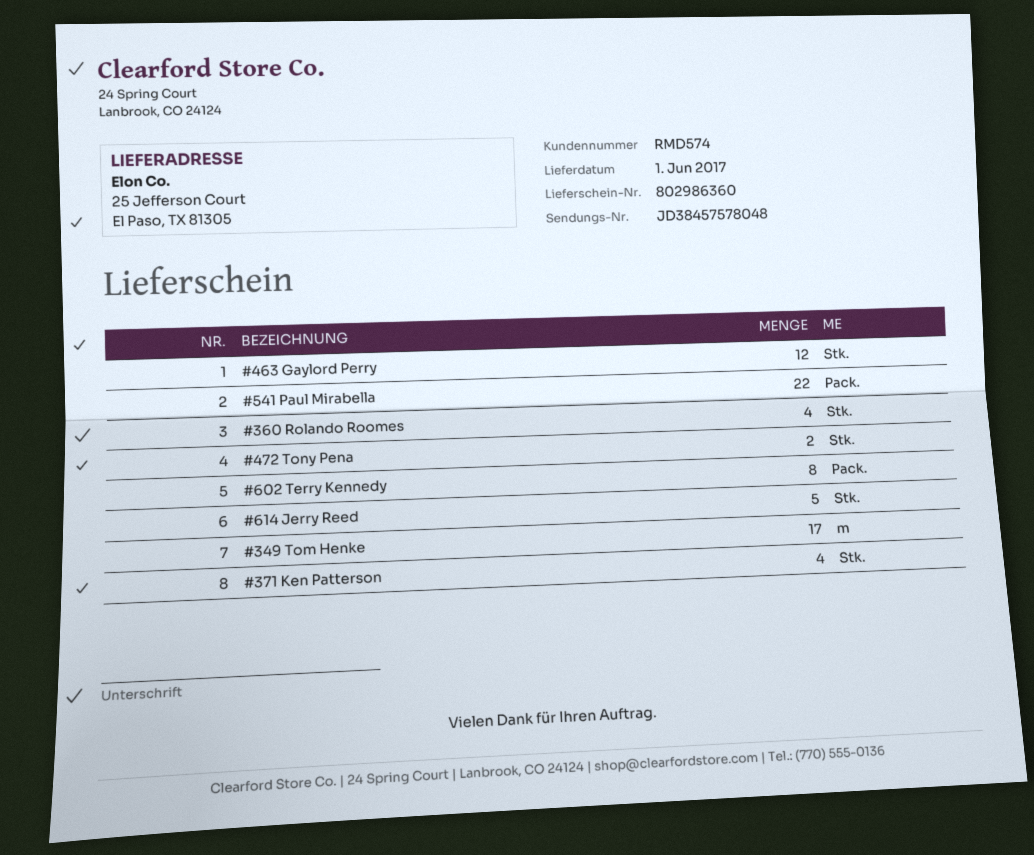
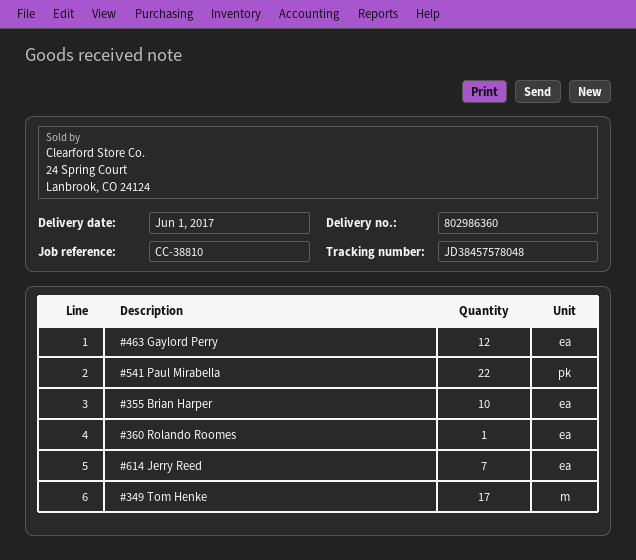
#360 Rolando Roomes: 4 -> 1
#472 Tony Pena: 2 -> none
#602 Terry Kennedy: 8 -> none
#614 Jerry Reed: 5 -> 7
#371 Ken Patterson: 4 -> none
#355 Brian Harper: none -> 10

